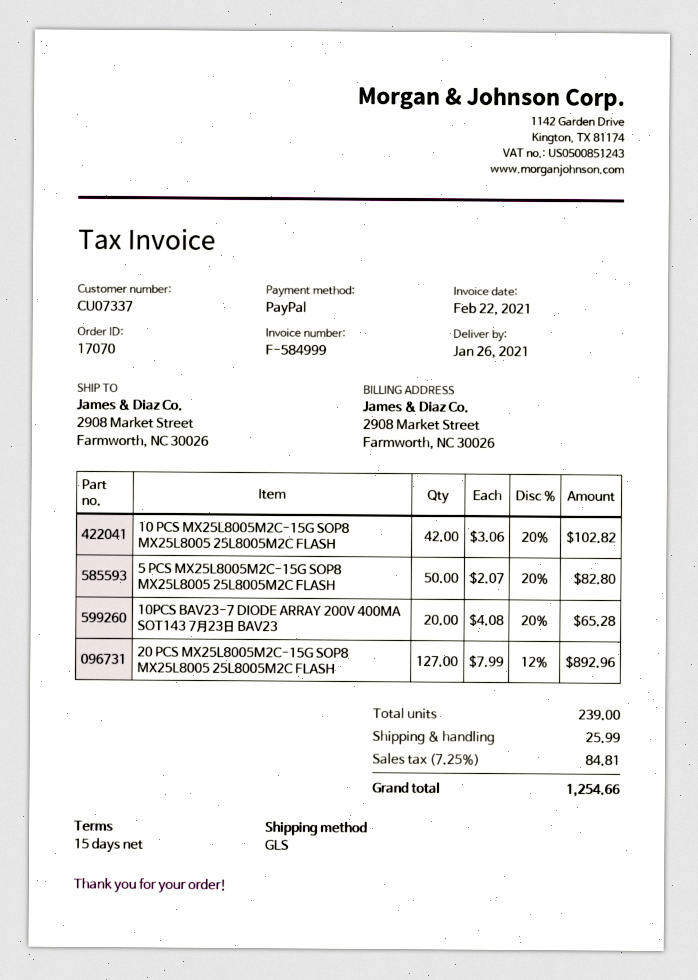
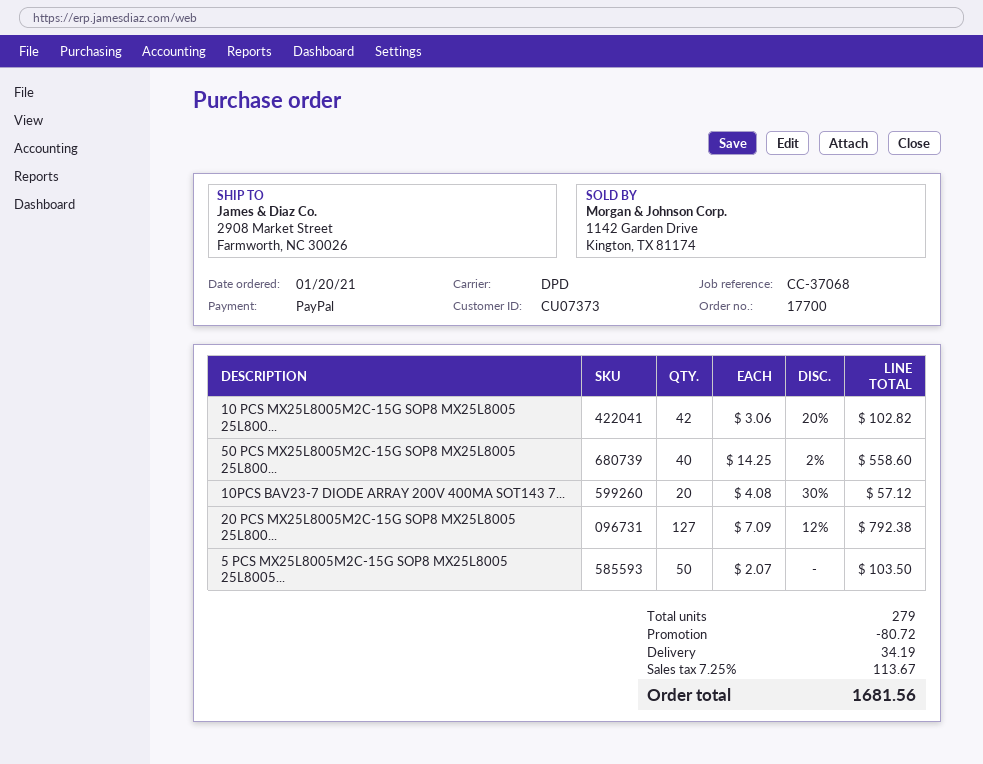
order number: 17070 -> 17700
customer number: CU07337 -> CU07373
shipping method: GLS -> DPD
5 PCS MX25L8005M2C-15G SOP8 MX25L8005 25L8005M2C FLASH: 50 x 2.07 - 20% = 82.80 -> 50 x 2.07 = 103.50
10PCS BAV23-7 DIODE ARRAY 200V 400MA SOT143 7月23日 BAV23: 20 x 4.08 - 20% = 65.28 -> 20 x 4.08 - 30% = 57.12
20 PCS MX25L8005M2C-15G SOP8 MX25L8005 25L8005M2C FLASH: 127 x 7.99 - 12% = 892.96 -> 127 x 7.09 - 12% = 792.38
50 PCS MX25L8005M2C-15G SOP8 MX25L8005 25L800...: none -> 40 x 14.25 - 2% = 558.60
total quantity: 239 -> 279
discount: none -> 80.72
shipping: 25.99 -> 34.19
tax: 7.25% = 84.81 -> 7.25% = 113.67
total: 1254.66 -> 1681.56

